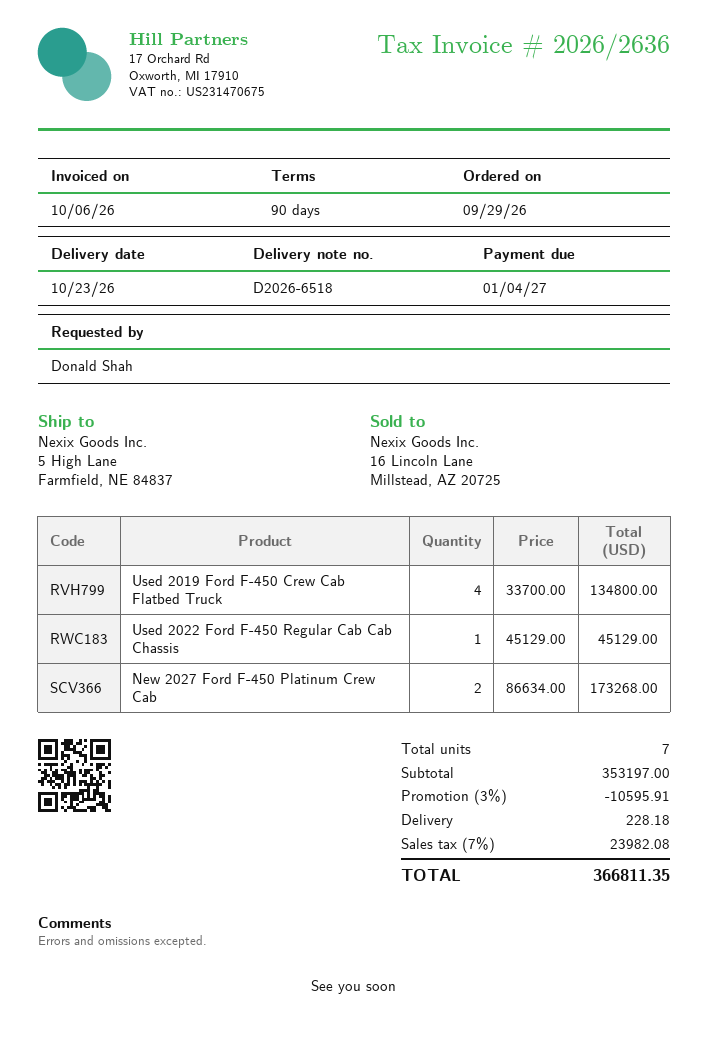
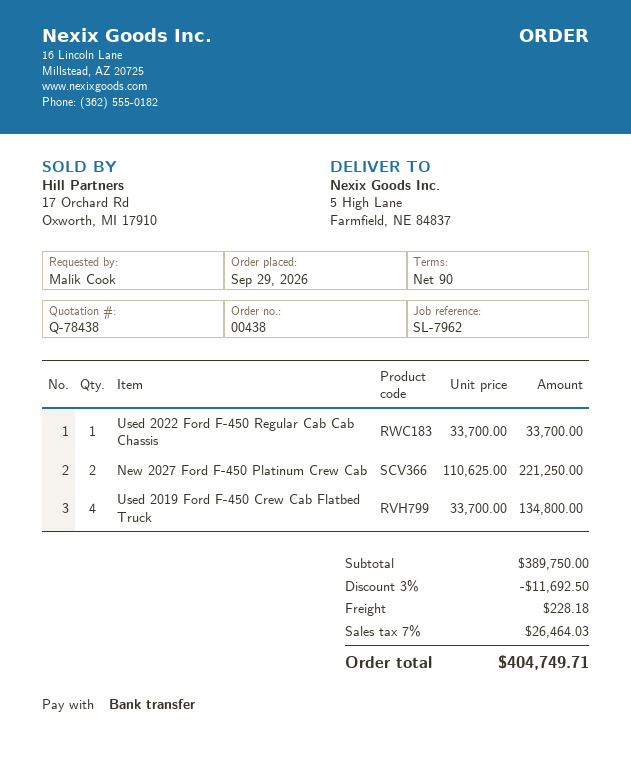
ordered by: Donald Shah -> Malik Cook
Used 2022 Ford F-450 Regular Cab Cab Chassis: 1 x 45129.00 = 45129.00 -> 1 x 33700.00 = 33700.00
New 2027 Ford F-450 Platinum Crew Cab: 2 x 86634.00 = 173268.00 -> 2 x 110625.00 = 221250.00
subtotal: 353197.00 -> 389750.00
discount: 3% = 10595.91 -> 3% = 11692.50
tax: 7% = 23982.08 -> 7% = 26464.03
total: 366811.35 -> 404749.71

